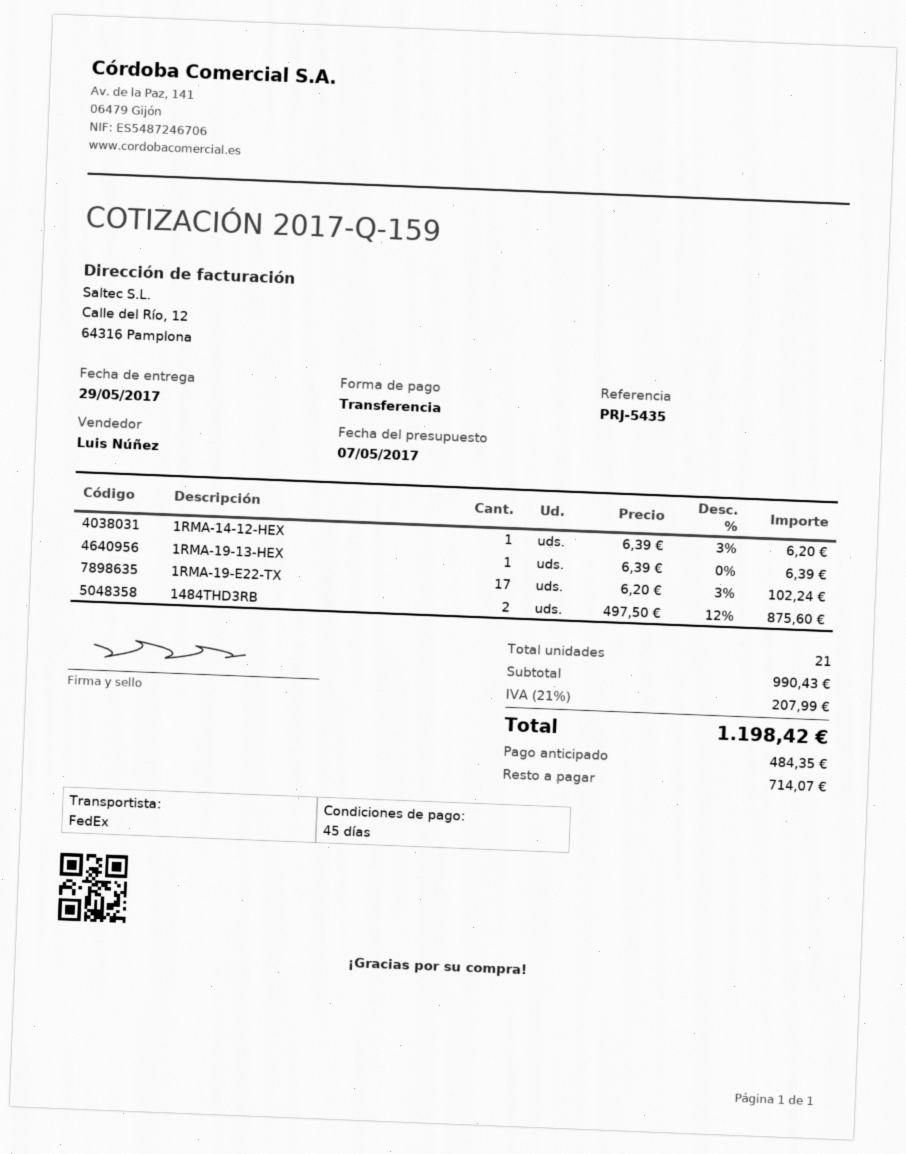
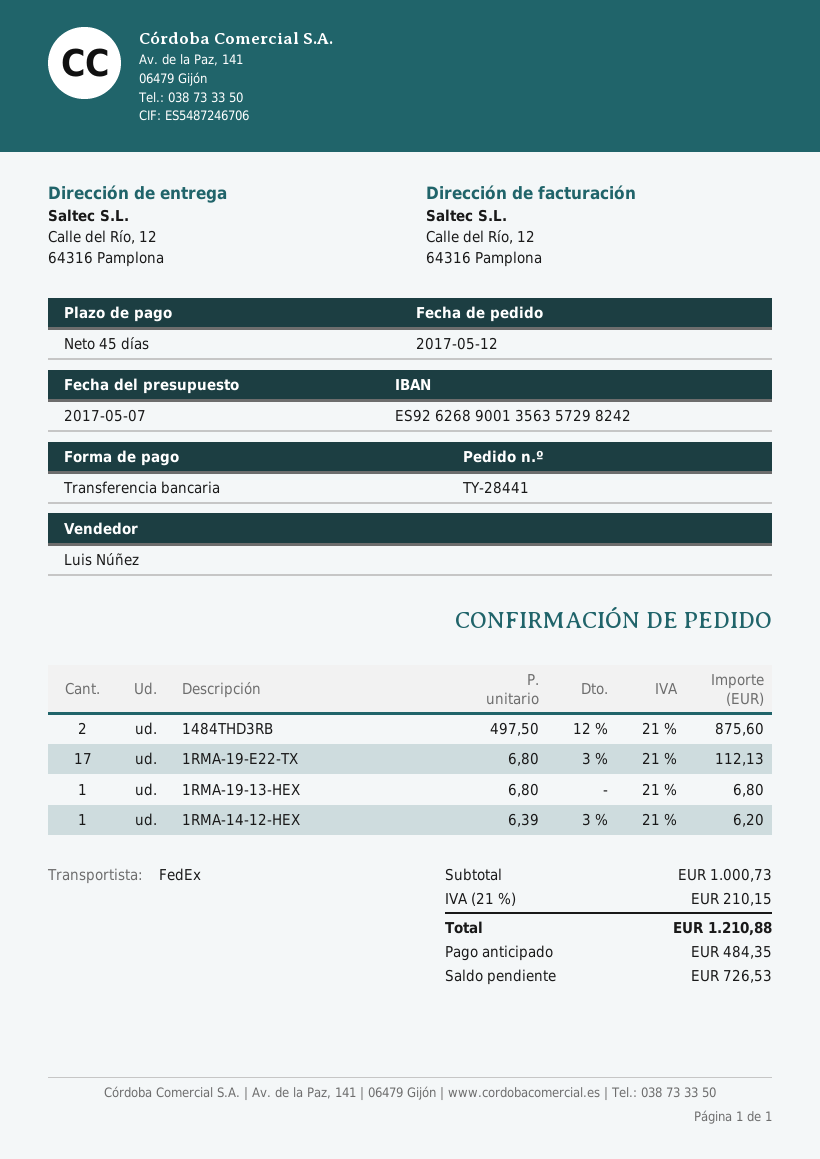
1RMA-19-13-HEX: 1 x 6.39 = 6.39 -> 1 x 6.80 = 6.80
1RMA-19-E22-TX: 17 x 6.20 - 3% = 102.24 -> 17 x 6.80 - 3% = 112.13
subtotal: 990.43 -> 1000.73
tax: 21% = 207.99 -> 21% = 210.15
total: 1198.42 -> 1210.88
balance: 714.07 -> 726.53

